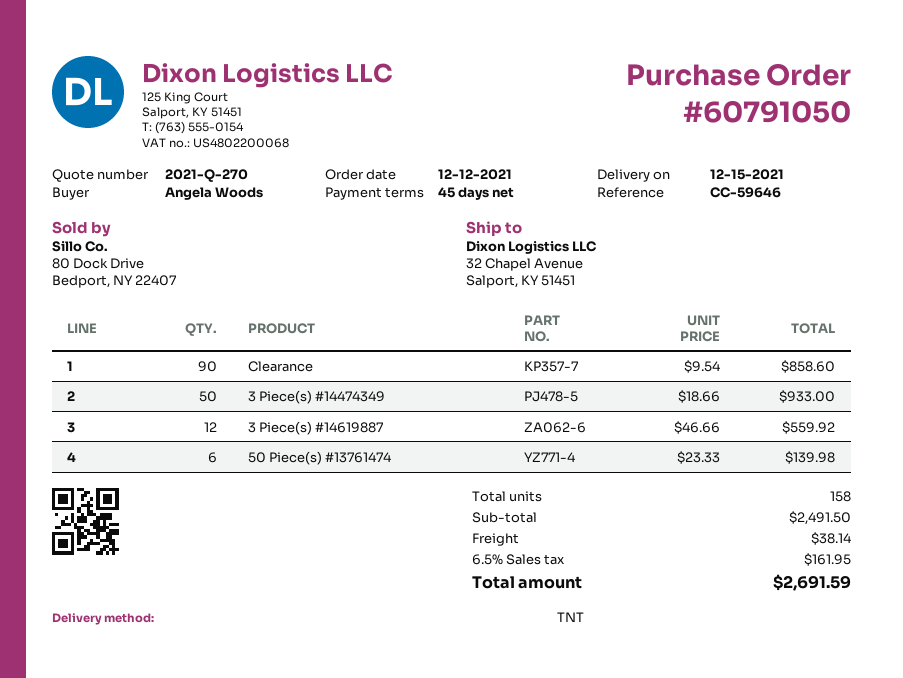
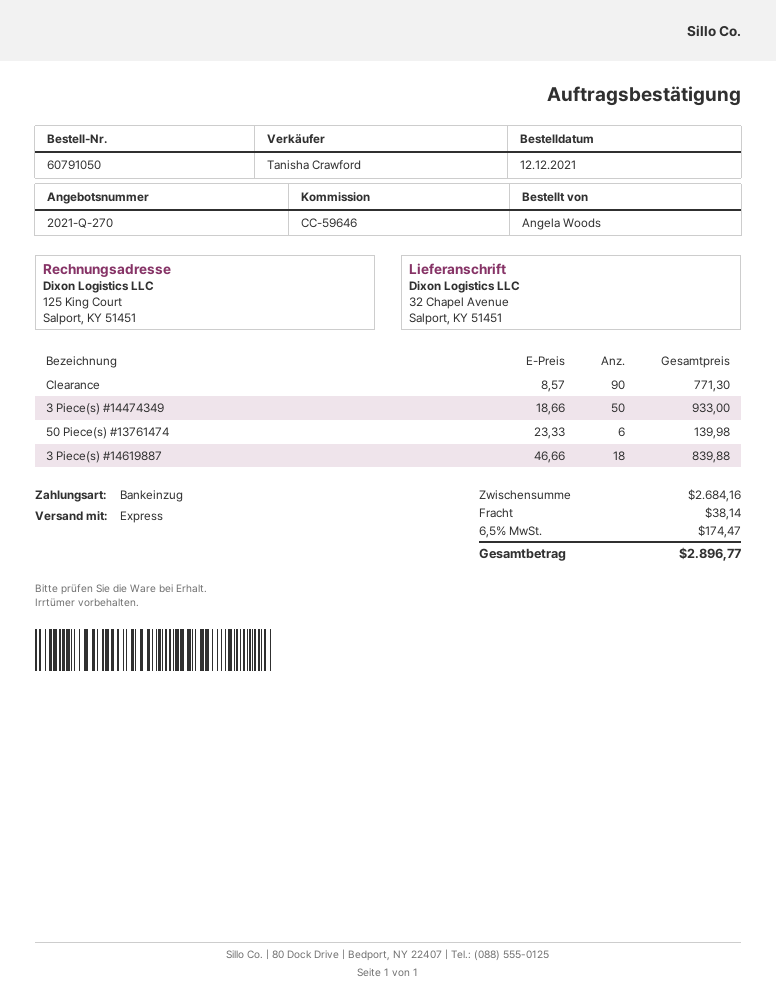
shipping method: TNT -> express
Clearance: 90 x 9.54 = 858.60 -> 90 x 8.57 = 771.30
3 Piece(s) #14619887: 12 x 46.66 = 559.92 -> 18 x 46.66 = 839.88
subtotal: 2491.50 -> 2684.16
tax: 6.5% = 161.95 -> 6.5% = 174.47
total: 2691.59 -> 2896.77

